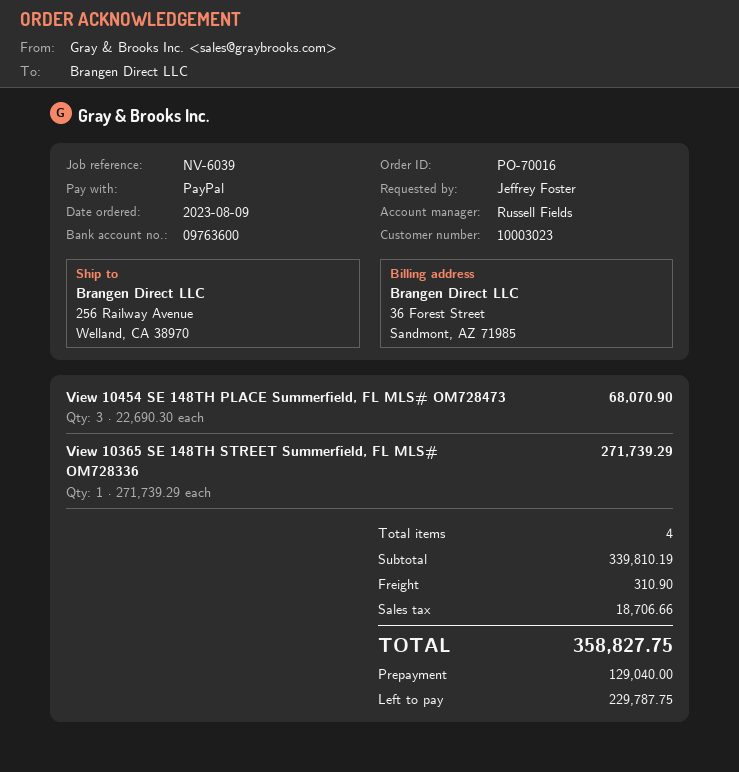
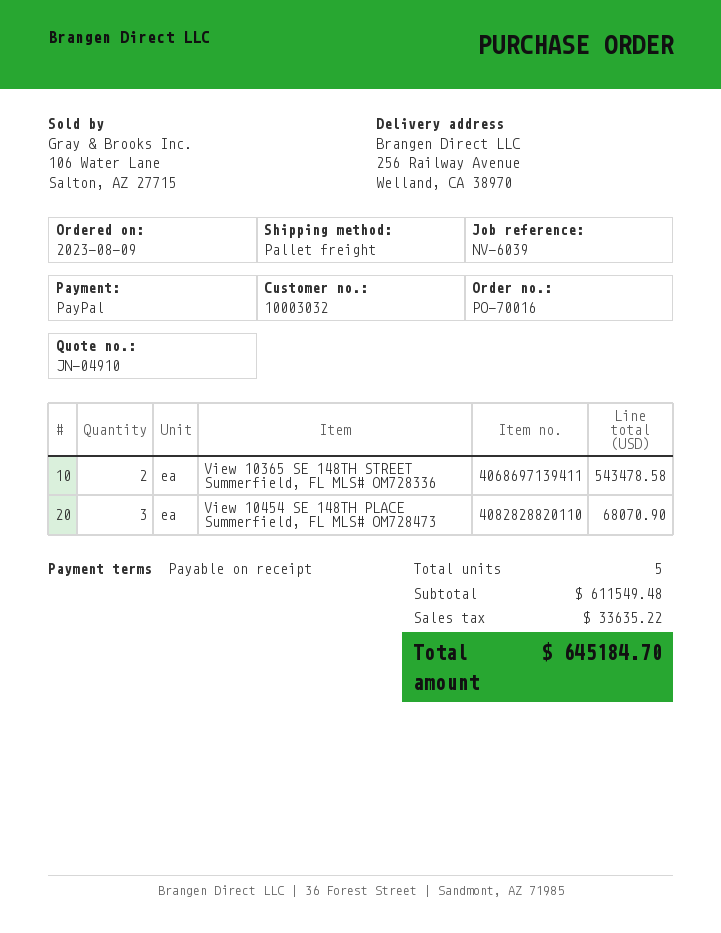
customer number: 10003023 -> 10003032
View 10365 SE 148TH STREET Summerfield, FL MLS# OM728336: 1 for 271739.29 -> 2 for 543478.58
total quantity: 4 -> 5
subtotal: 339810.19 -> 611549.48
shipping: 310.90 -> none
tax: 18706.66 -> 33635.22
total: 358827.75 -> 645184.70

